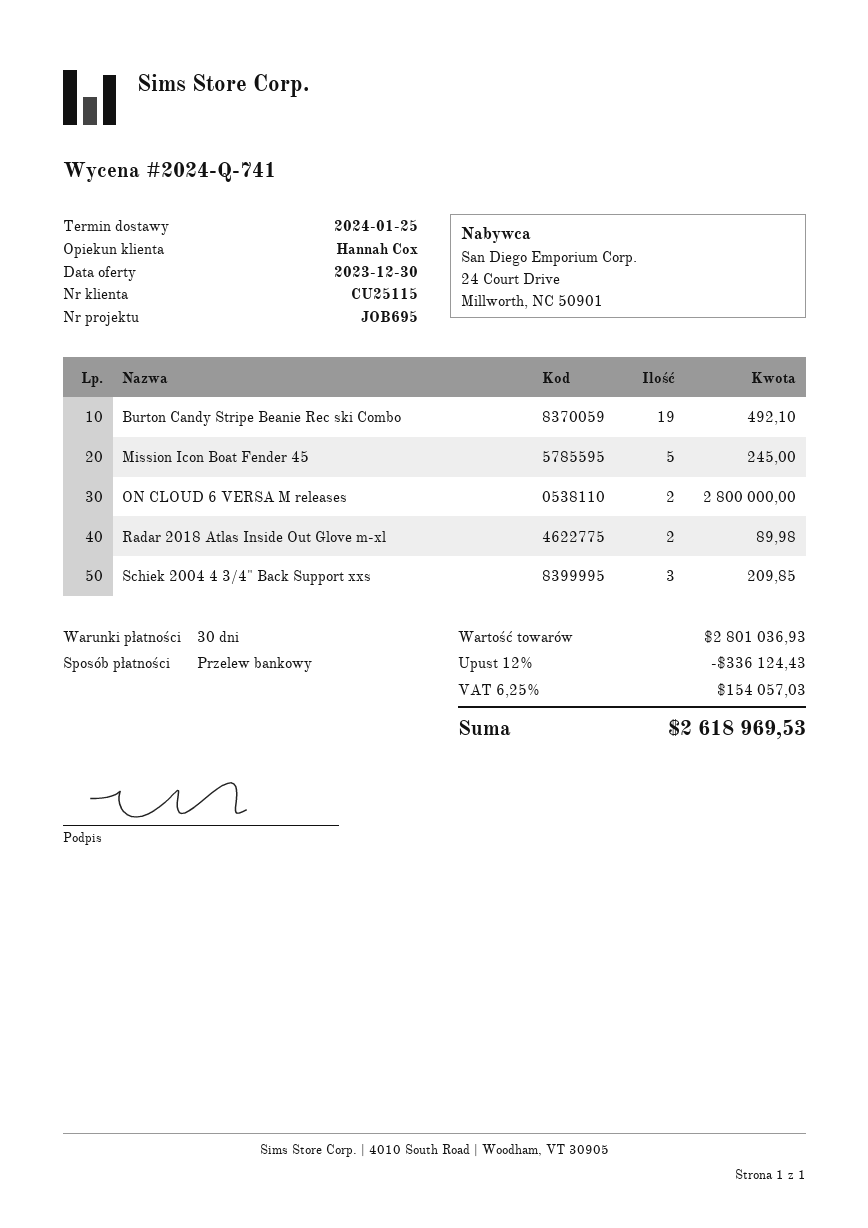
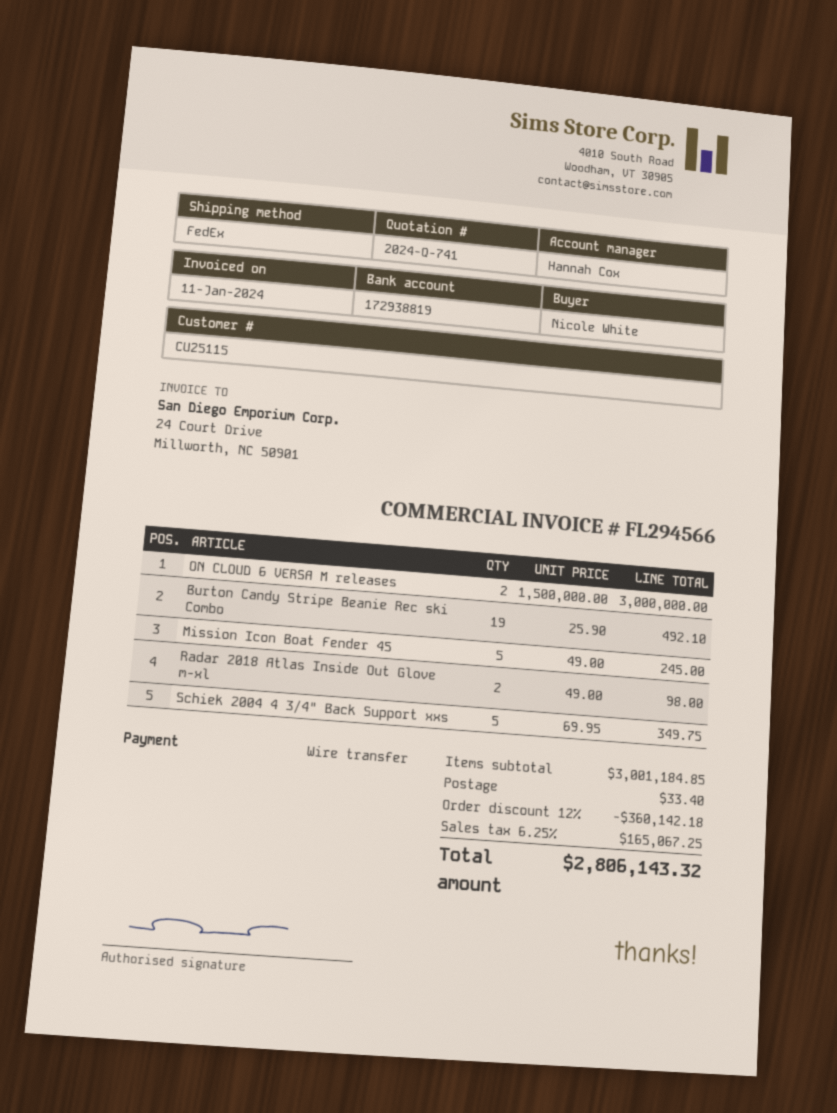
ON CLOUD 6 VERSA M releases: 2 for 2800000.00 -> 2 for 3000000.00
Radar 2018 Atlas Inside Out Glove m-xl: 2 for 89.98 -> 2 for 98.00
Schiek 2004 4 3/4" Back Support xxs: 3 for 209.85 -> 5 for 349.75
subtotal: 2801036.93 -> 3001184.85
discount: 12% = 336124.43 -> 12% = 360142.18
shipping: none -> 33.40
tax: 6.25% = 154057.03 -> 6.25% = 165067.25
total: 2618969.53 -> 2806143.32

